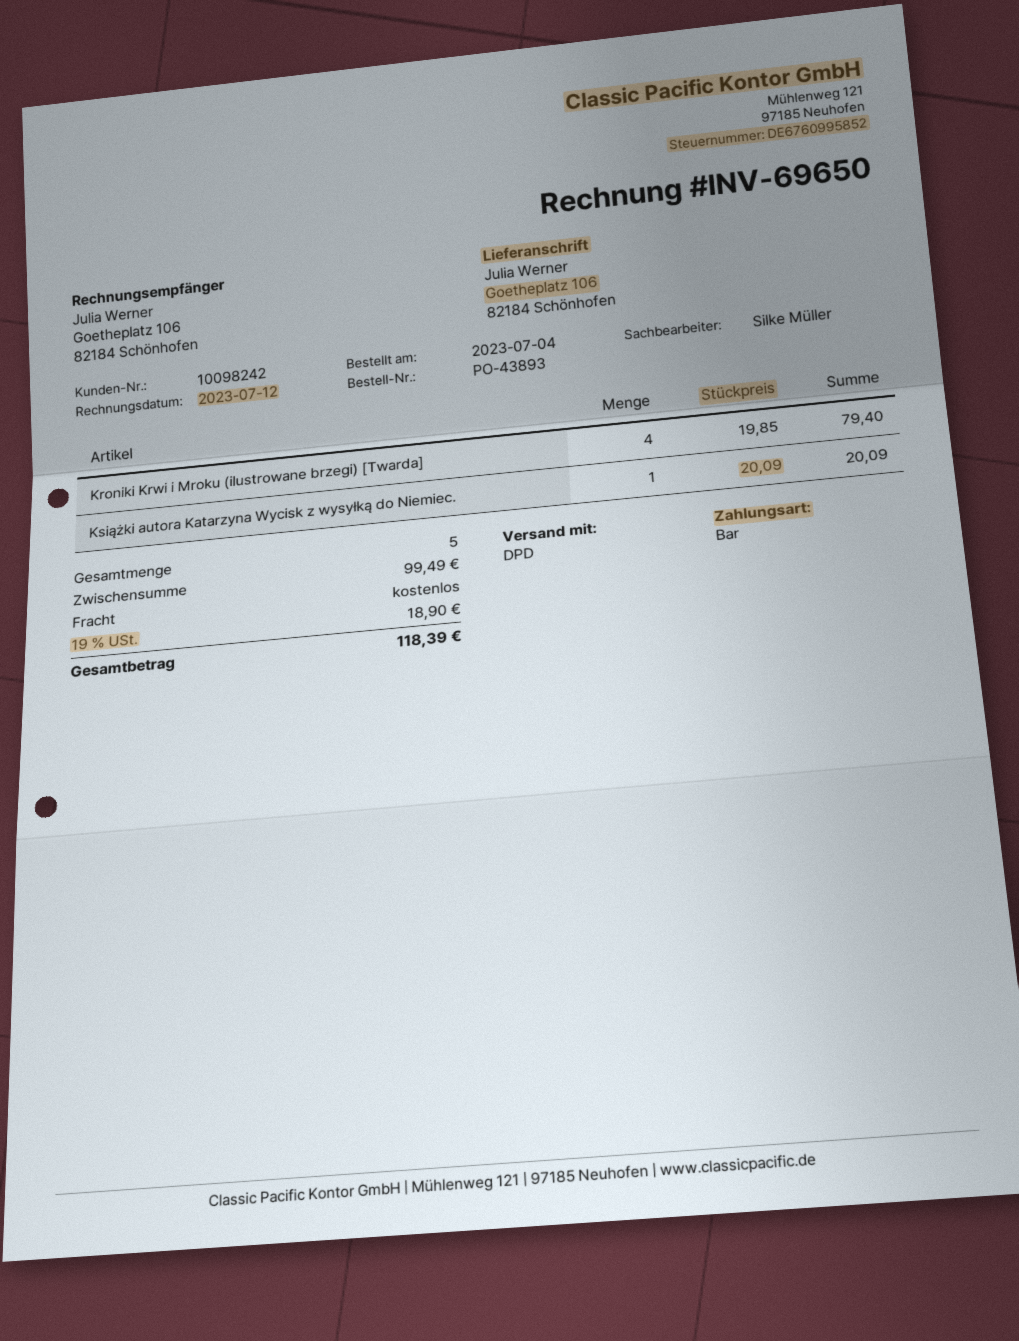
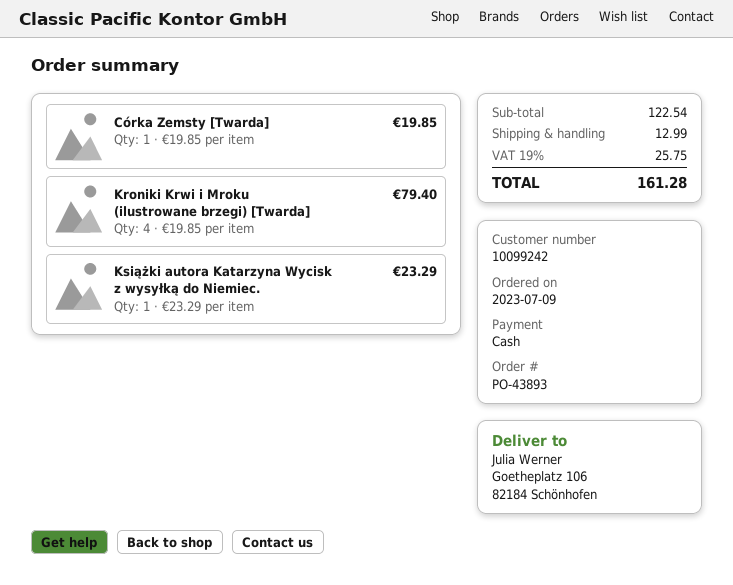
order date: 2023-07-04 -> 2023-07-09
customer number: 10098242 -> 10099242
Książki autora Katarzyna Wycisk z wysyłką do Niemiec.: 1 x 20.09 = 20.09 -> 1 x 23.29 = 23.29
Córka Zemsty [Twarda]: none -> 1 x 19.85 = 19.85
subtotal: 99.49 -> 122.54
shipping: 0.00 -> 12.99
tax: 19% = 18.90 -> 19% = 25.75
total: 118.39 -> 161.28

